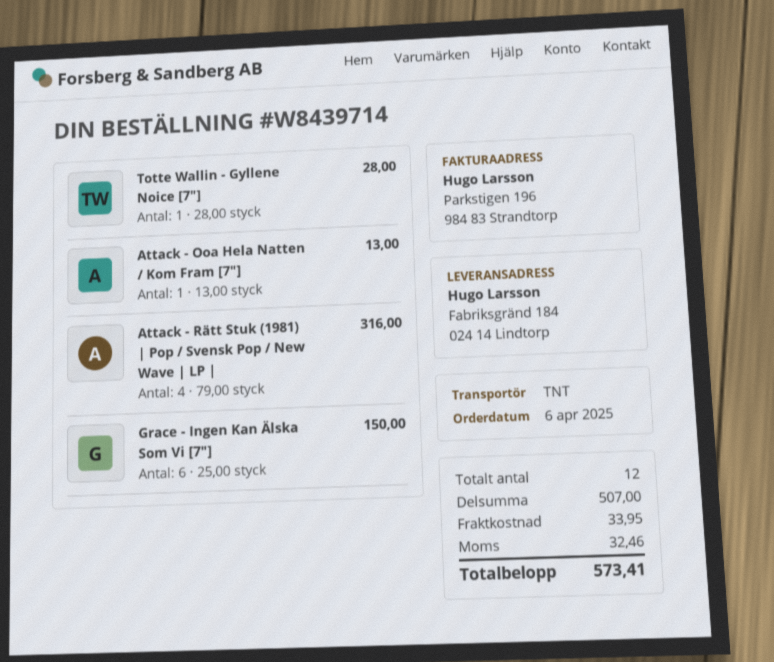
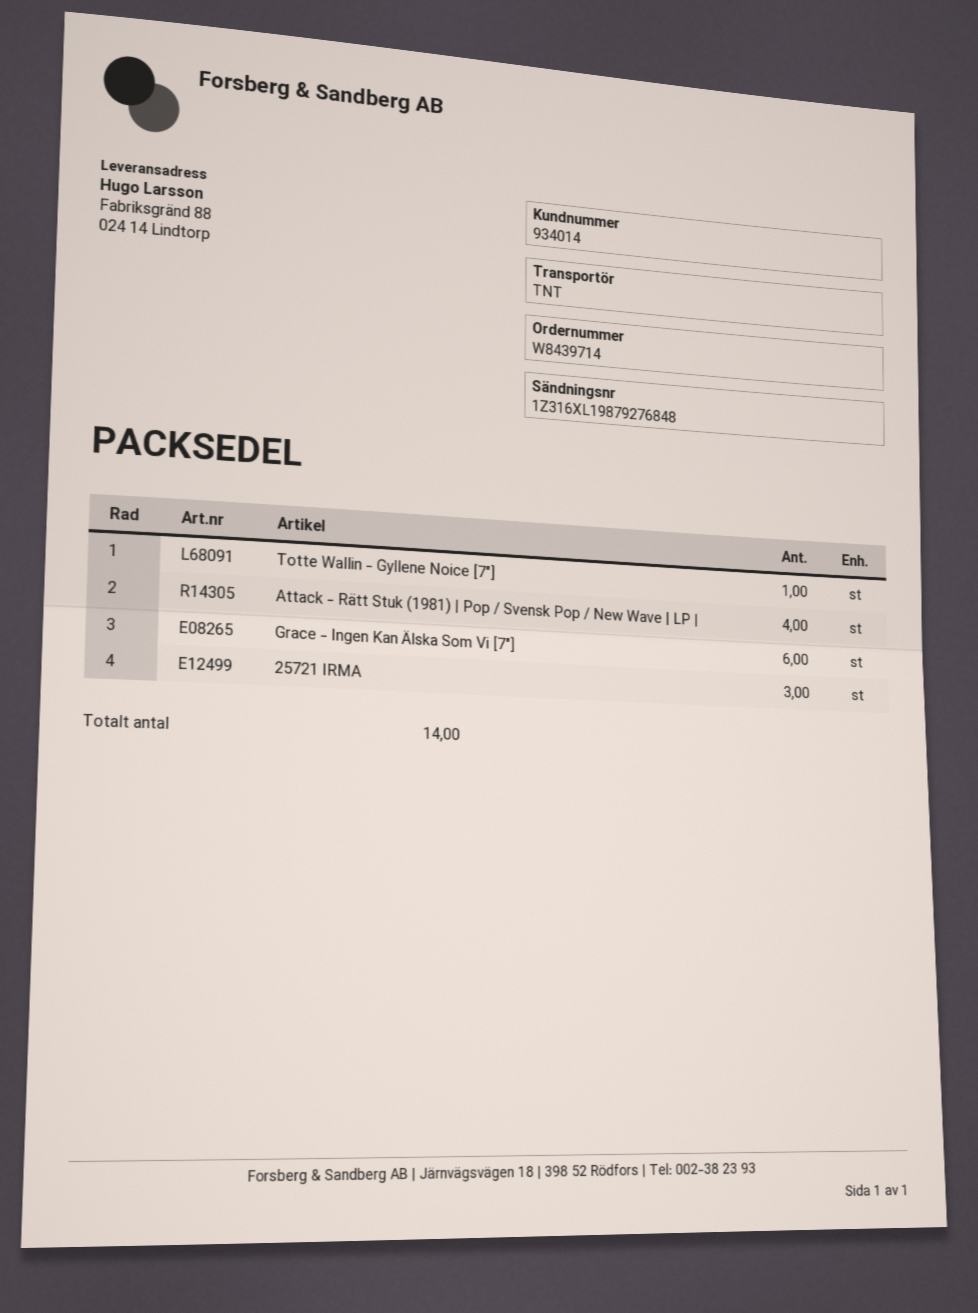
ship to: Fabriksgränd 184, 024 14 Lindtorp -> Fabriksgränd 88, 024 14 Lindtorp
Attack - Ooa Hela Natten / Kom Fram [7"]: 1 -> none
25721 IRMA: none -> 3
total quantity: 12 -> 14

